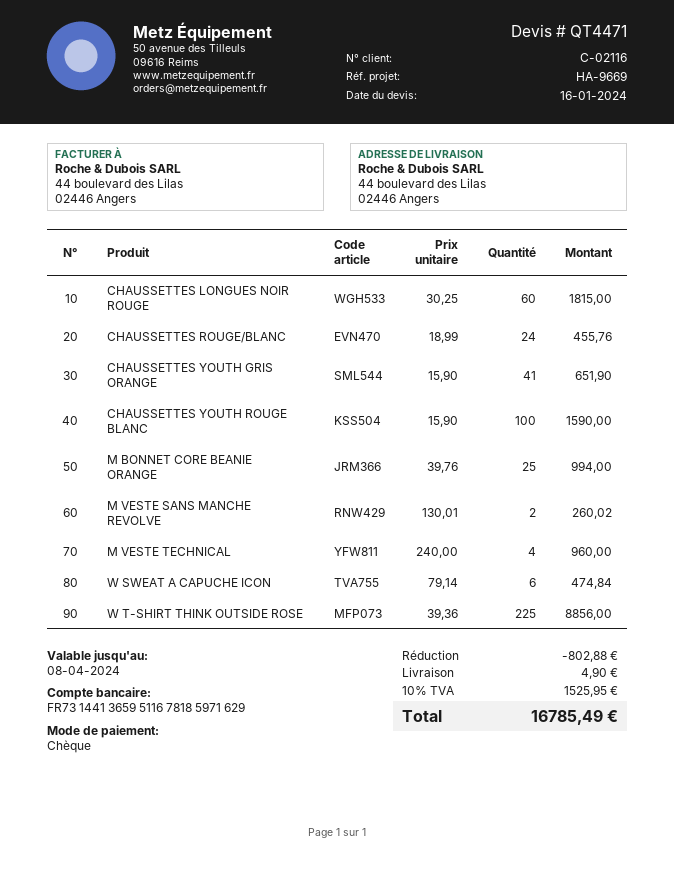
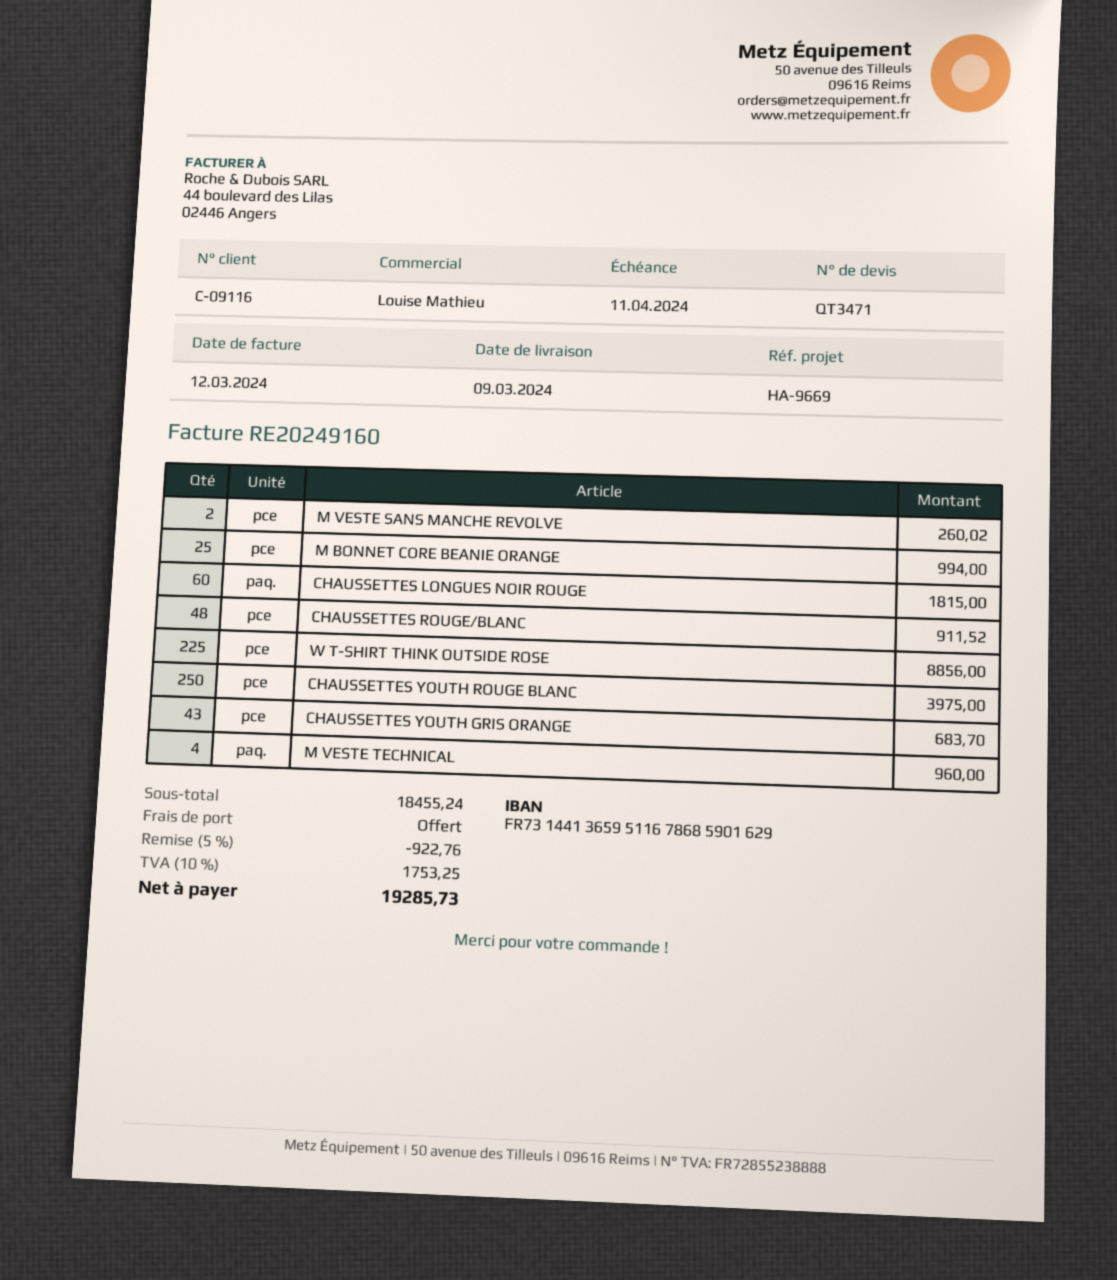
quote number: QT4471 -> QT3471
customer number: C-02116 -> C-09116
bank account: FR7314413659511678185971629 -> FR7314413659511678685901629
CHAUSSETTES ROUGE/BLANC: 24 for 455.76 -> 48 for 911.52
CHAUSSETTES YOUTH GRIS ORANGE: 41 for 651.90 -> 43 for 683.70
CHAUSSETTES YOUTH ROUGE BLANC: 100 for 1590.00 -> 250 for 3975.00
W SWEAT A CAPUCHE ICON: 6 for 474.84 -> none
discount: 802.88 -> 922.76
shipping: 4.90 -> 0.00
tax: 10% = 1525.95 -> 10% = 1753.25
total: 16785.49 -> 19285.73

